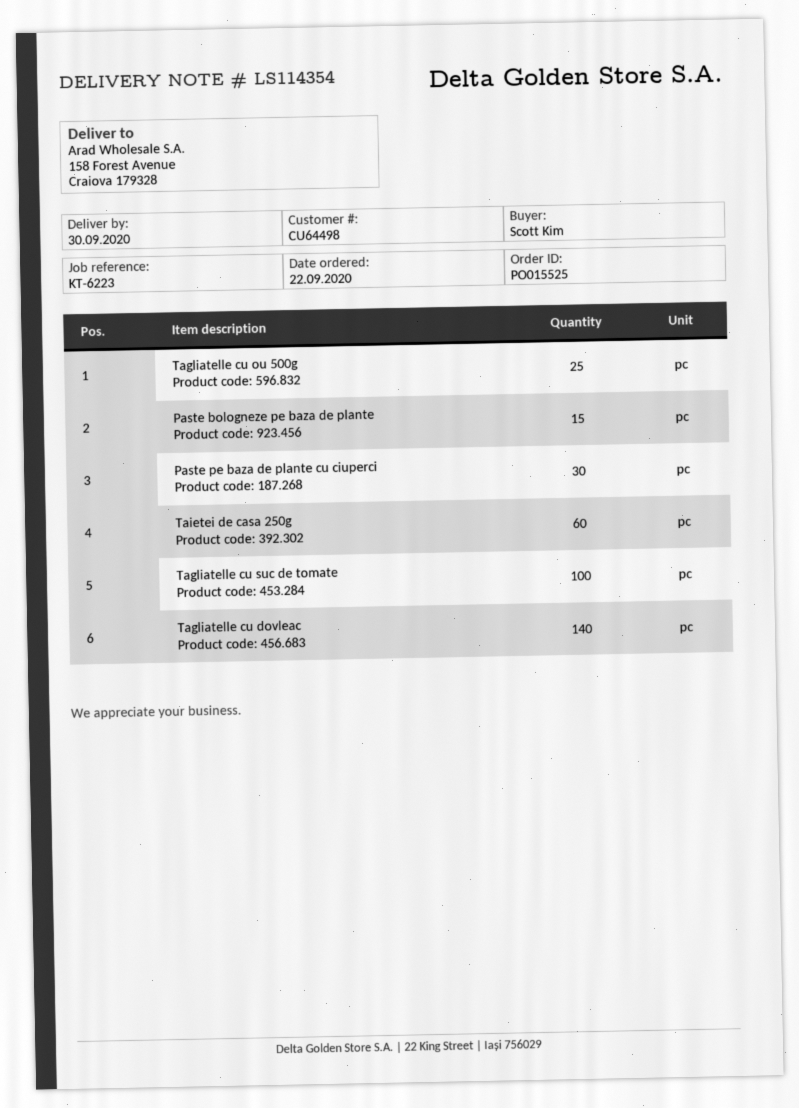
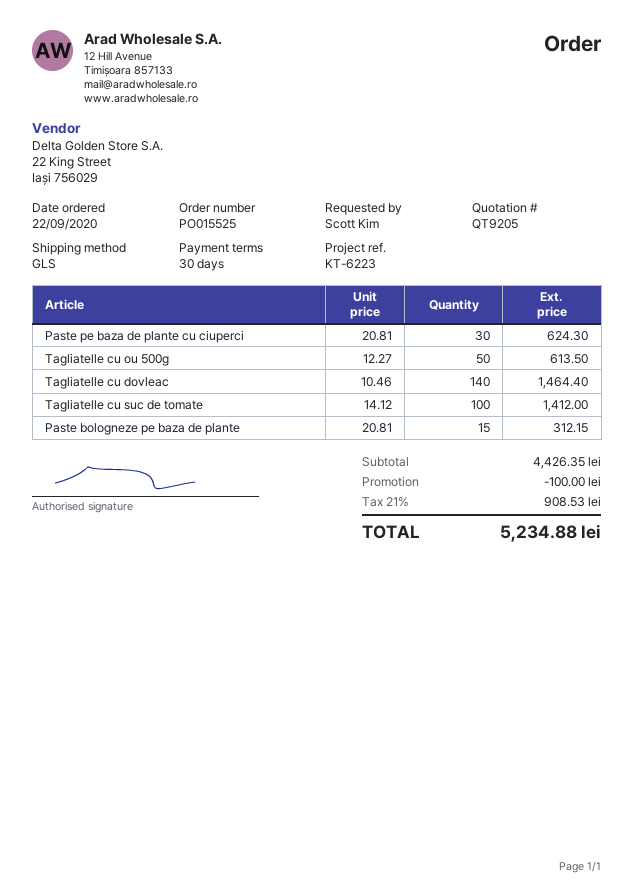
Tagliatelle cu ou 500g: 25 -> 50
Taietei de casa 250g: 60 -> none

